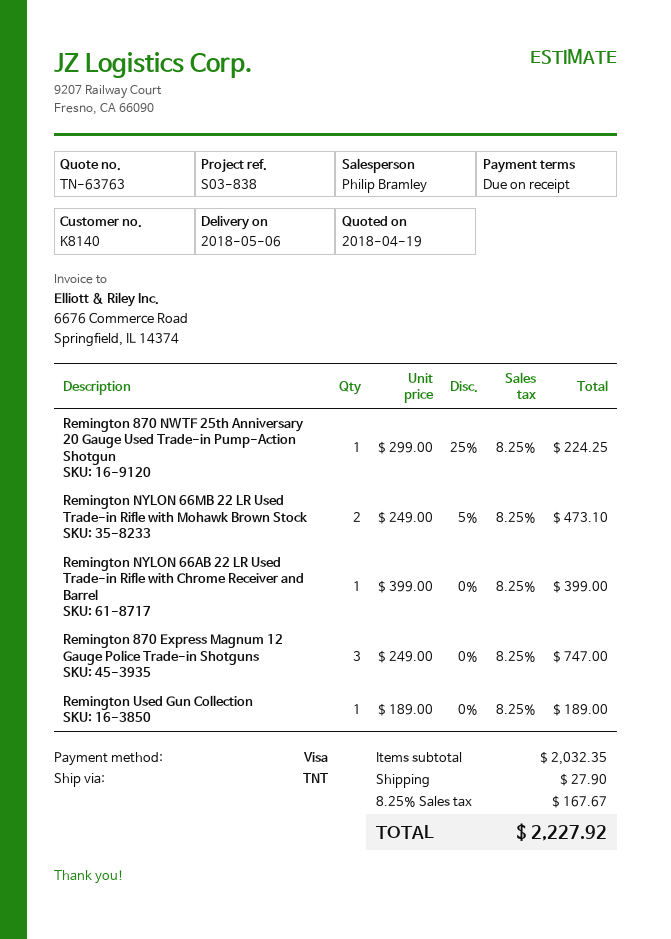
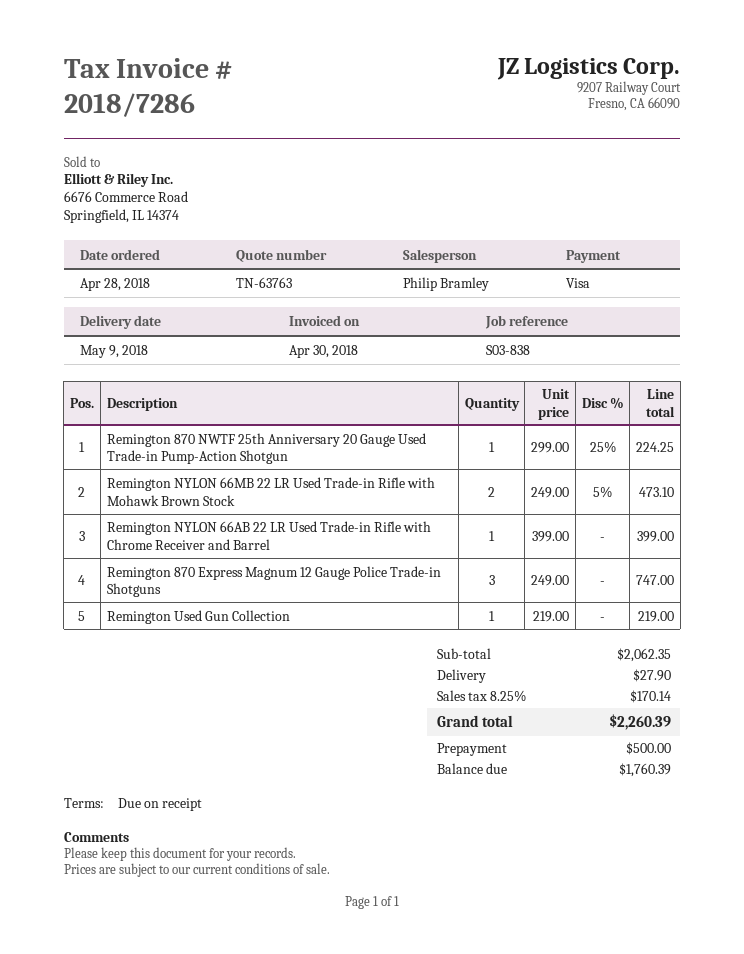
delivery date: 2018-05-06 -> 2018-05-09
Remington Used Gun Collection: 1 x 189.00 = 189.00 -> 1 x 219.00 = 219.00
subtotal: 2032.35 -> 2062.35
tax: 8.25% = 167.67 -> 8.25% = 170.14
total: 2227.92 -> 2260.39

